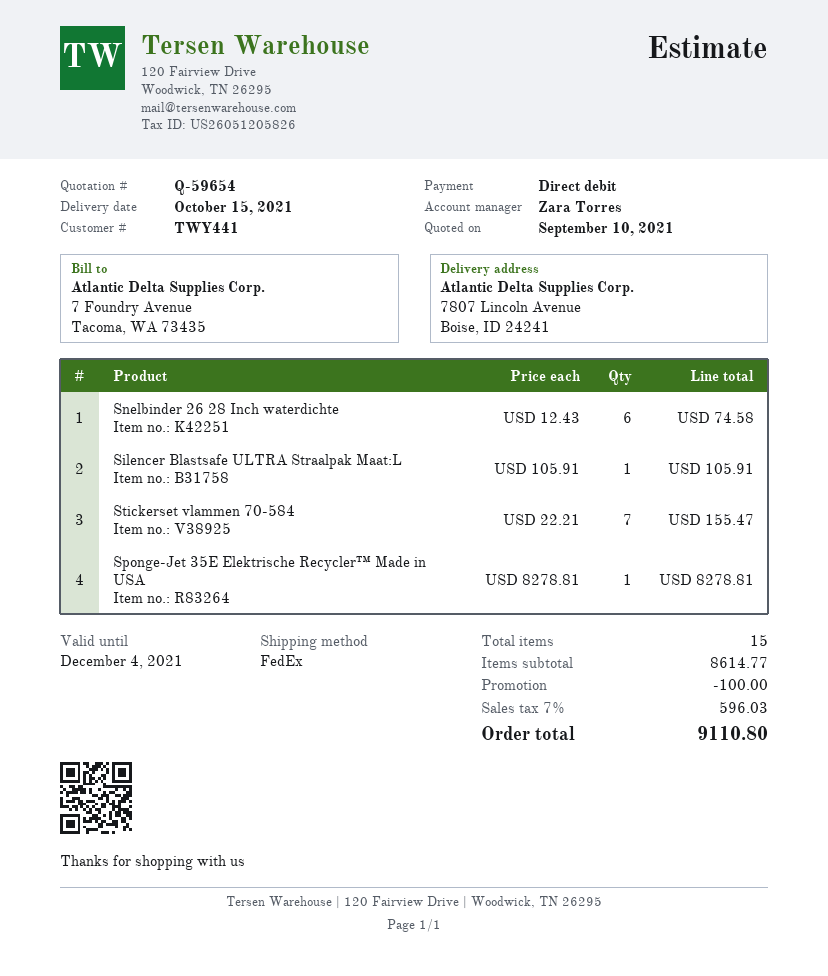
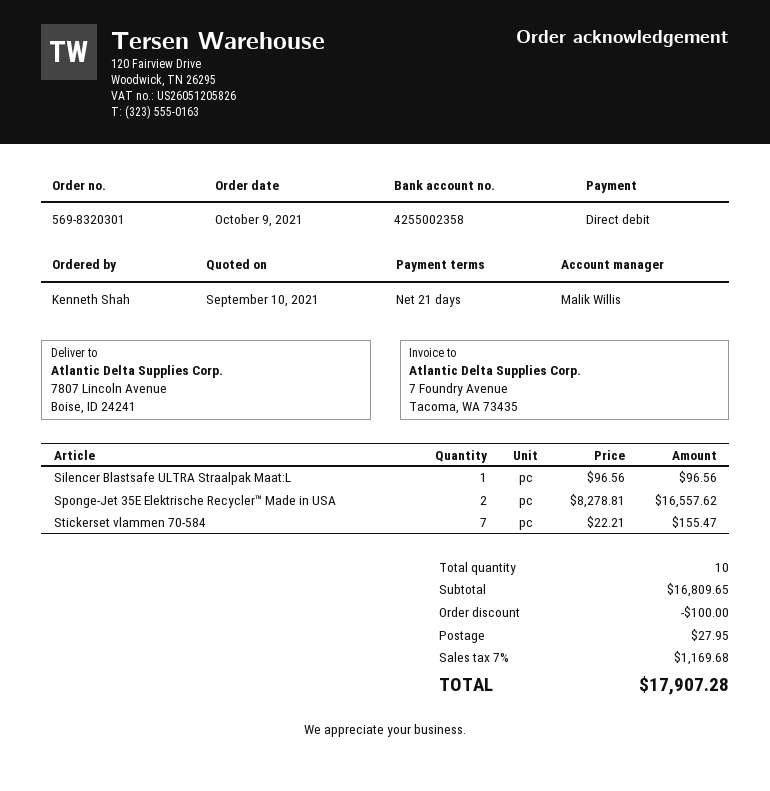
sales rep: Zara Torres -> Malik Willis
Snelbinder 26 28 Inch waterdichte: 6 x 12.43 = 74.58 -> none
Silencer Blastsafe ULTRA Straalpak Maat:L: 1 x 105.91 = 105.91 -> 1 x 96.56 = 96.56
Sponge-Jet 35E Elektrische Recycler™ Made in USA: 1 x 8278.81 = 8278.81 -> 2 x 8278.81 = 16557.62
total quantity: 15 -> 10
subtotal: 8614.77 -> 16809.65
shipping: none -> 27.95
tax: 7% = 596.03 -> 7% = 1169.68
total: 9110.80 -> 17907.28

